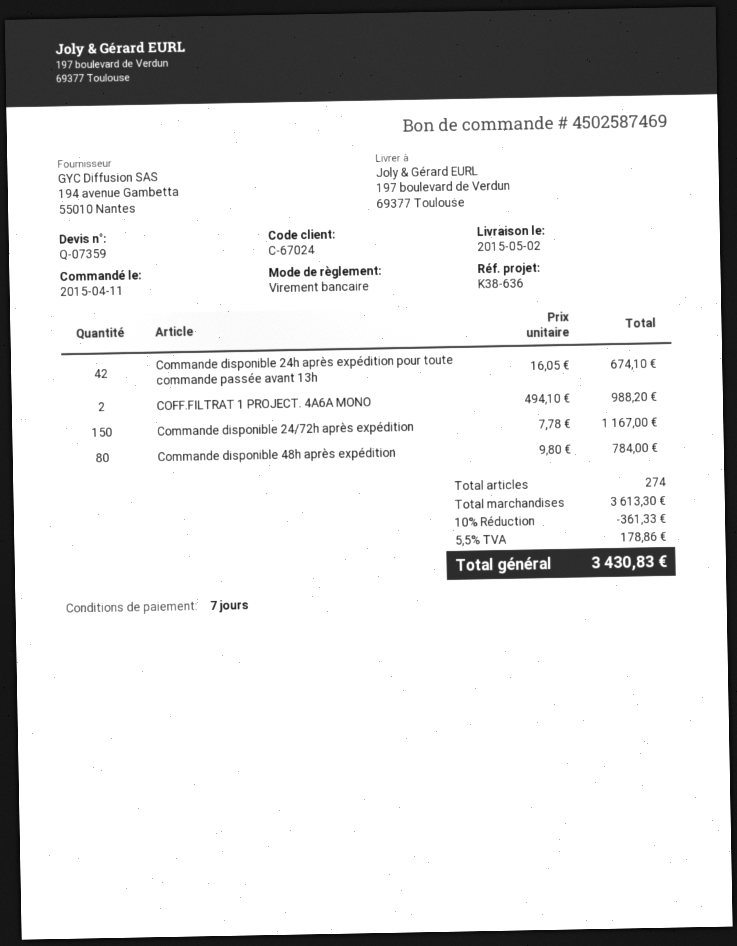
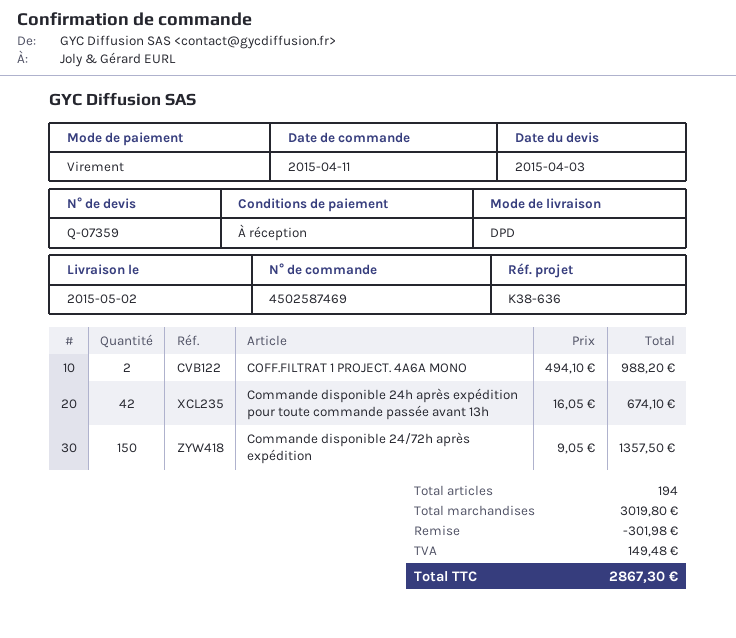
payment terms: 7 days -> on receipt
Commande disponible 24/72h après expédition: 150 x 7.78 = 1167.00 -> 150 x 9.05 = 1357.50
Commande disponible 48h après expédition: 80 x 9.80 = 784.00 -> none
total quantity: 274 -> 194
subtotal: 3613.30 -> 3019.80
discount: 361.33 -> 301.98
tax: 178.86 -> 149.48
total: 3430.83 -> 2867.30

